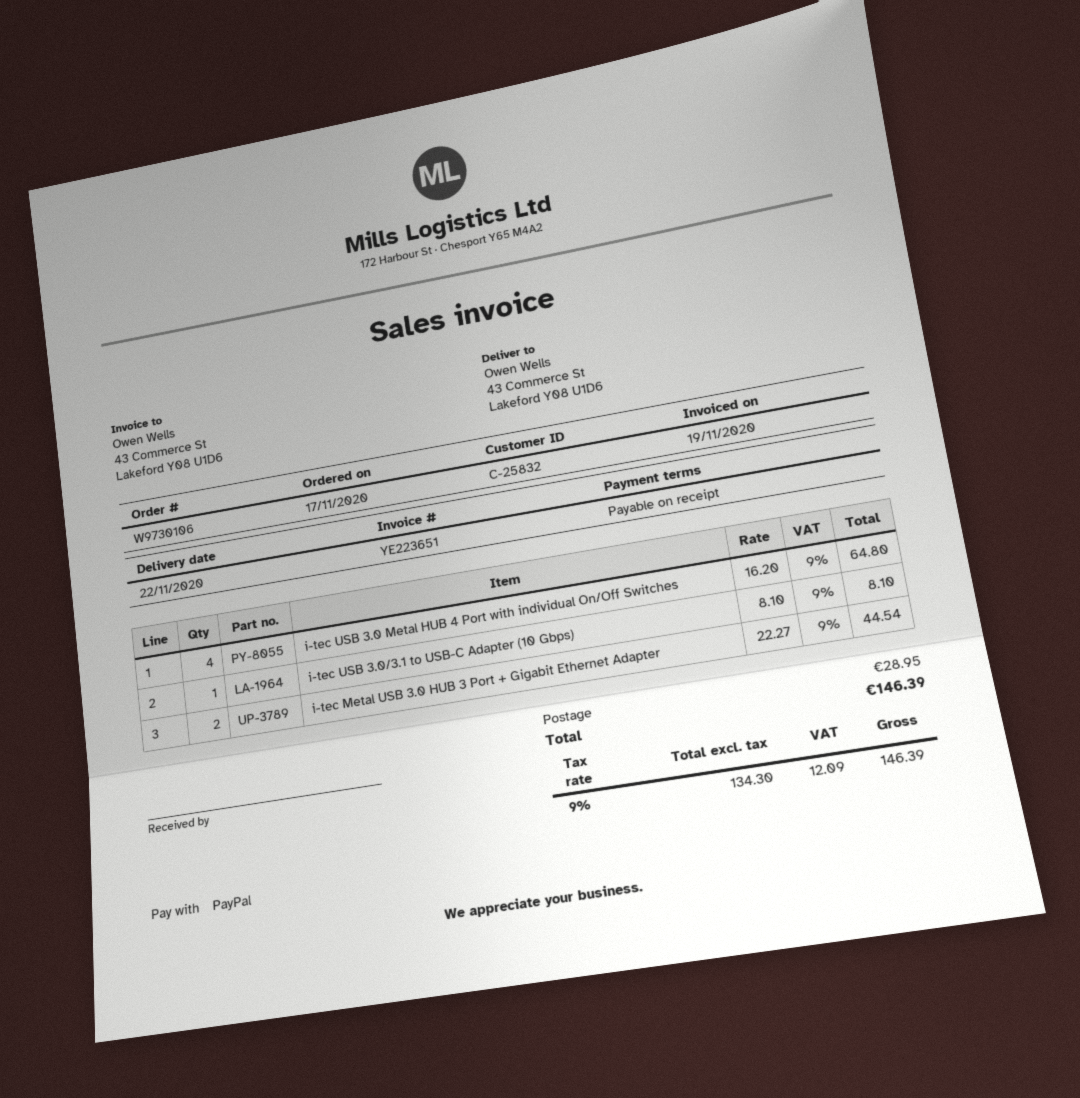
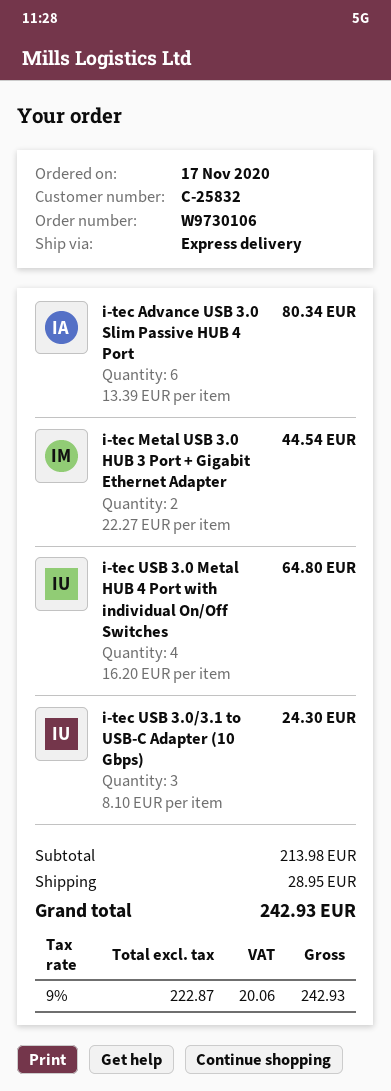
i-tec USB 3.0/3.1 to USB-C Adapter (10 Gbps): 1 x 8.10 = 8.10 -> 3 x 8.10 = 24.30
i-tec Advance USB 3.0 Slim Passive HUB 4 Port: none -> 6 x 13.39 = 80.34
net: 134.30 -> 222.87
tax: 9% = 12.09 -> 9% = 20.06
total: 146.39 -> 242.93

